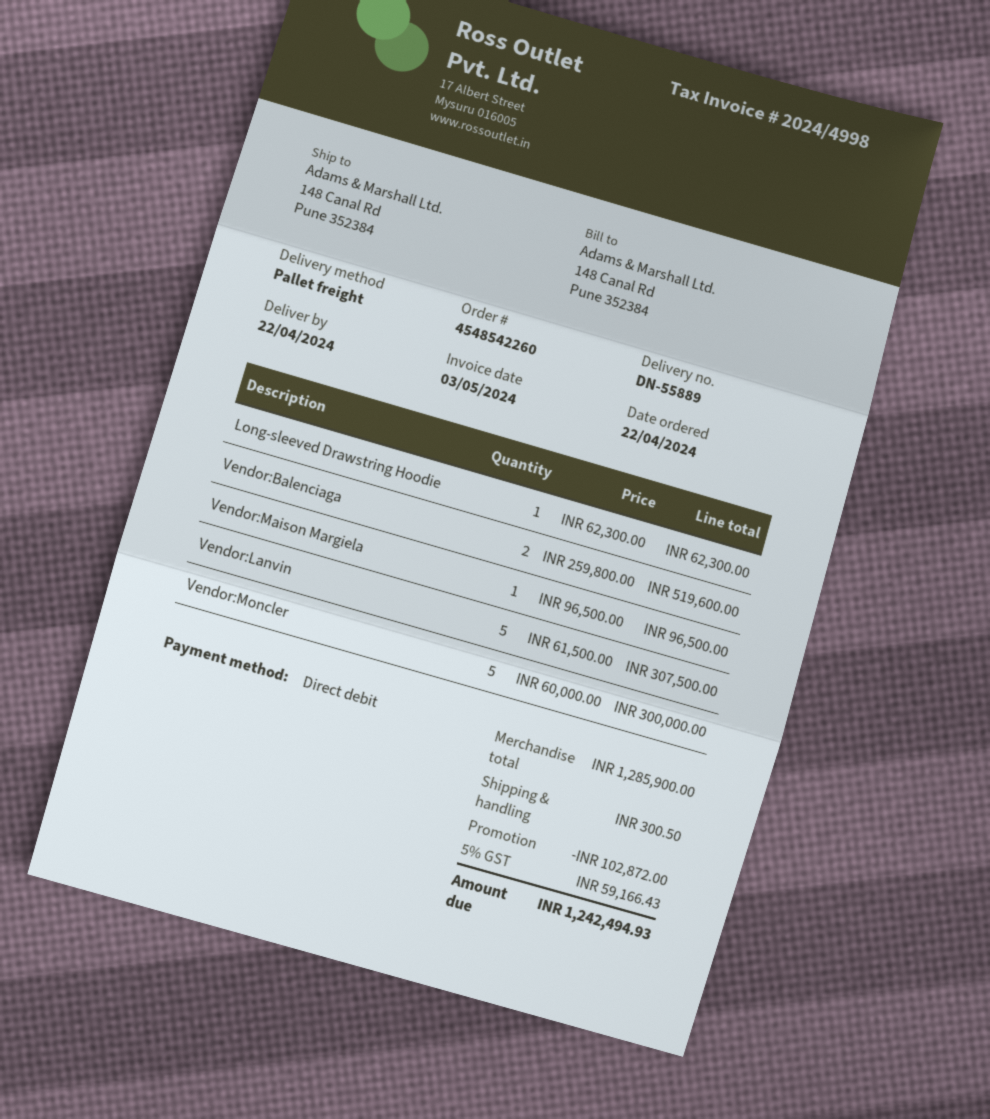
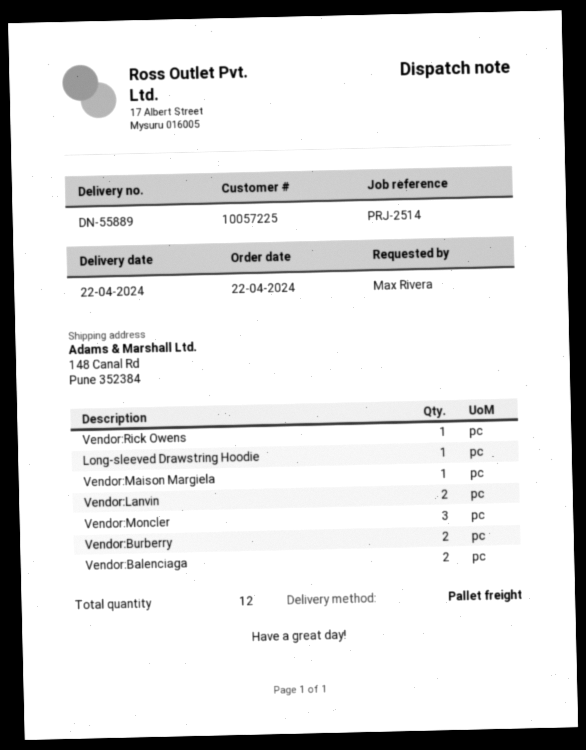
Vendor:Lanvin: 5 -> 2
Vendor:Moncler: 5 -> 3
Vendor:Rick Owens: none -> 1
Vendor:Burberry: none -> 2

